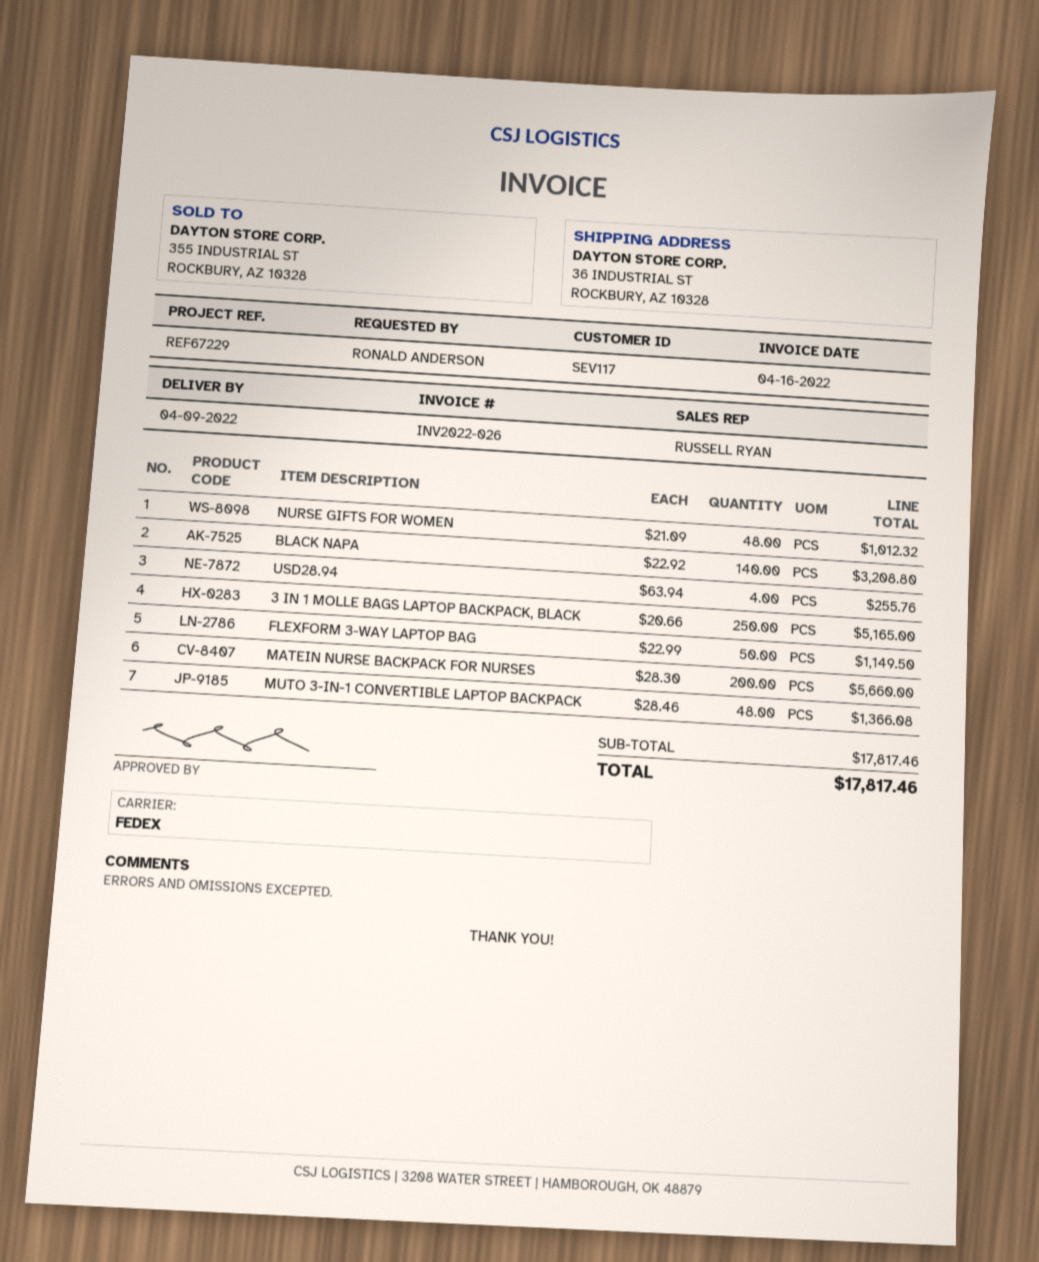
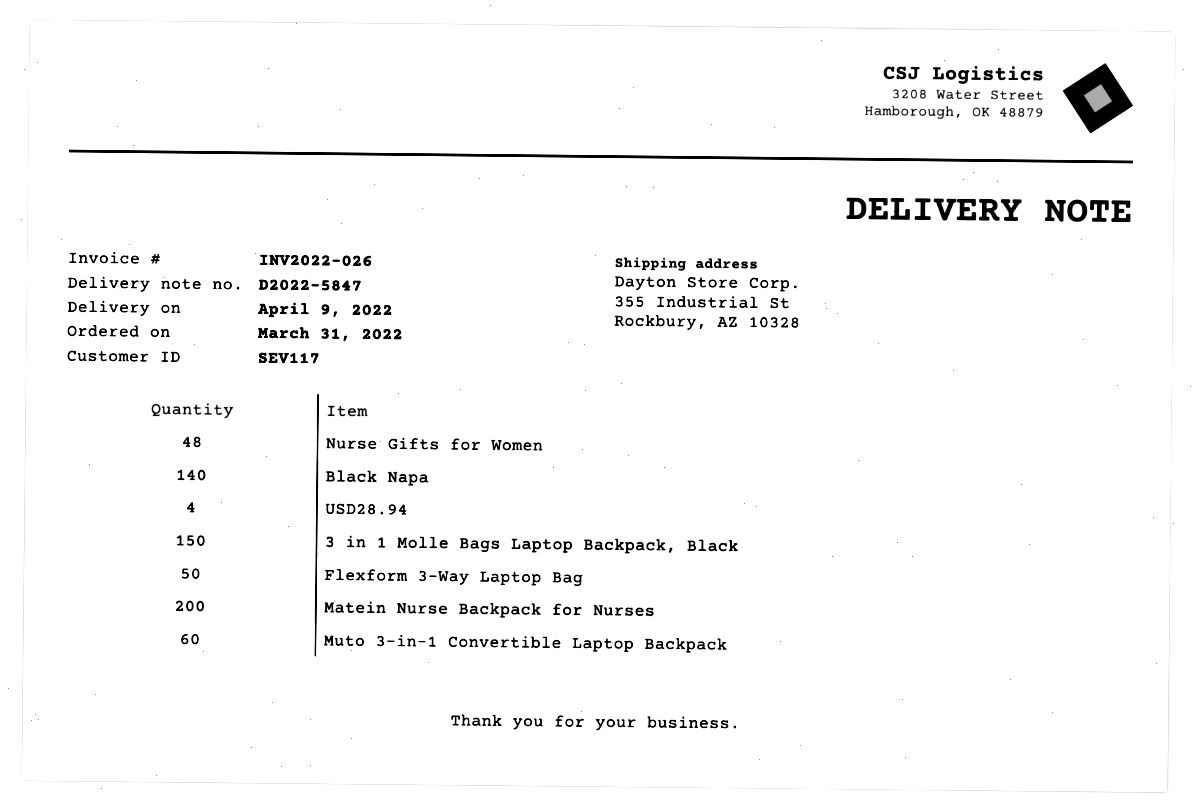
ship to: 36 INDUSTRIAL ST, ROCKBURY, AZ 10328 -> 355 Industrial St, Rockbury, AZ 10328
3 IN 1 MOLLE BAGS LAPTOP BACKPACK, BLACK: 250 -> 150
MUTO 3-IN-1 CONVERTIBLE LAPTOP BACKPACK: 48 -> 60

